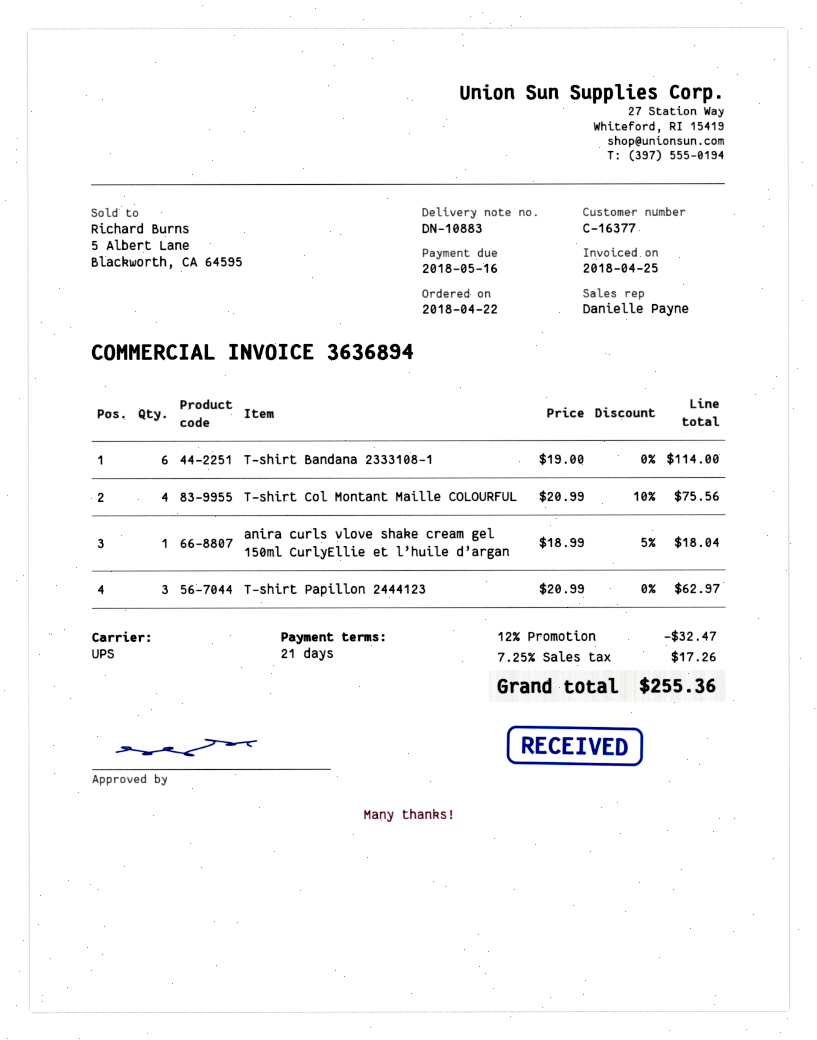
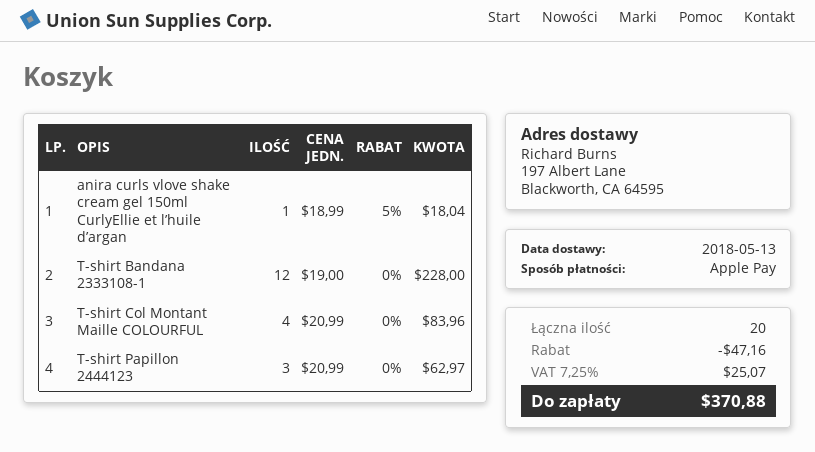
T-shirt Bandana 2333108-1: 6 x 19.00 = 114.00 -> 12 x 19.00 = 228.00
T-shirt Col Montant Maille COLOURFUL: 4 x 20.99 - 10% = 75.56 -> 4 x 20.99 = 83.96
discount: 32.47 -> 47.16
tax: 7.25% = 17.26 -> 7.25% = 25.07
total: 255.36 -> 370.88

